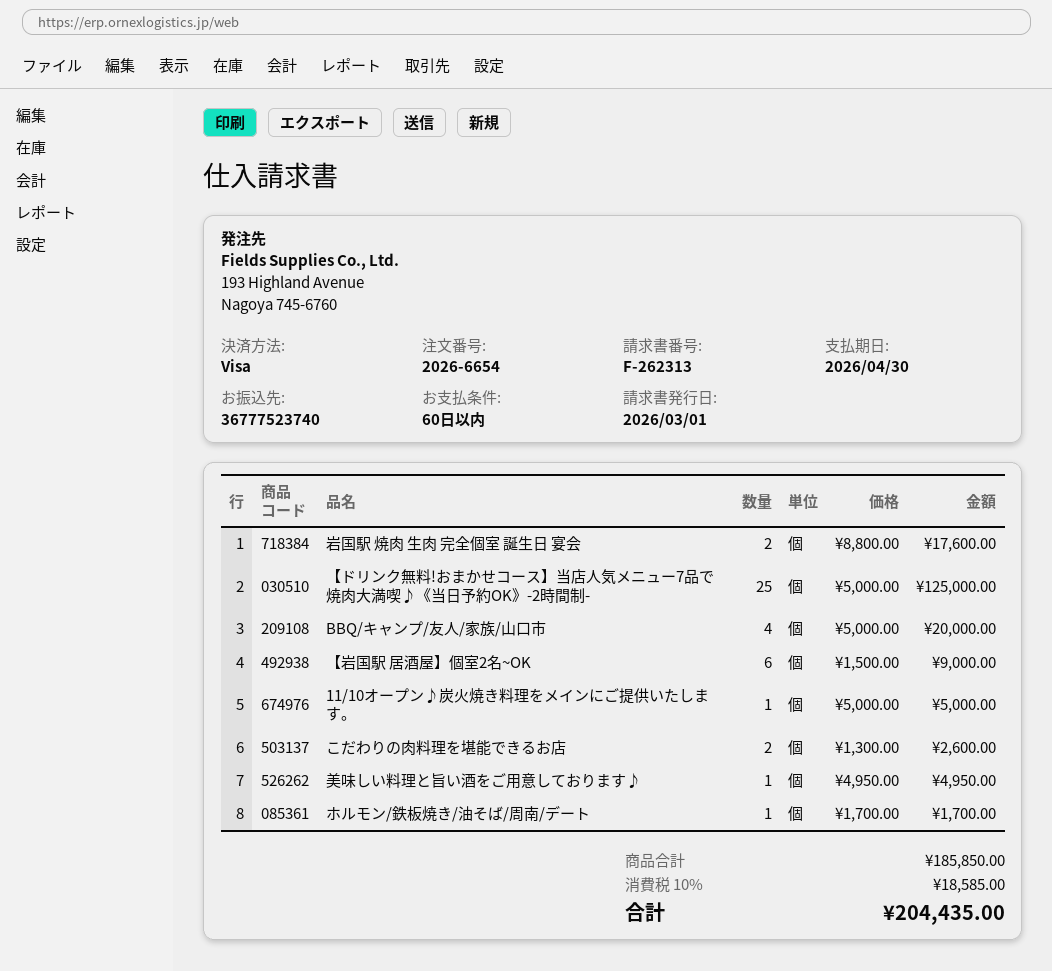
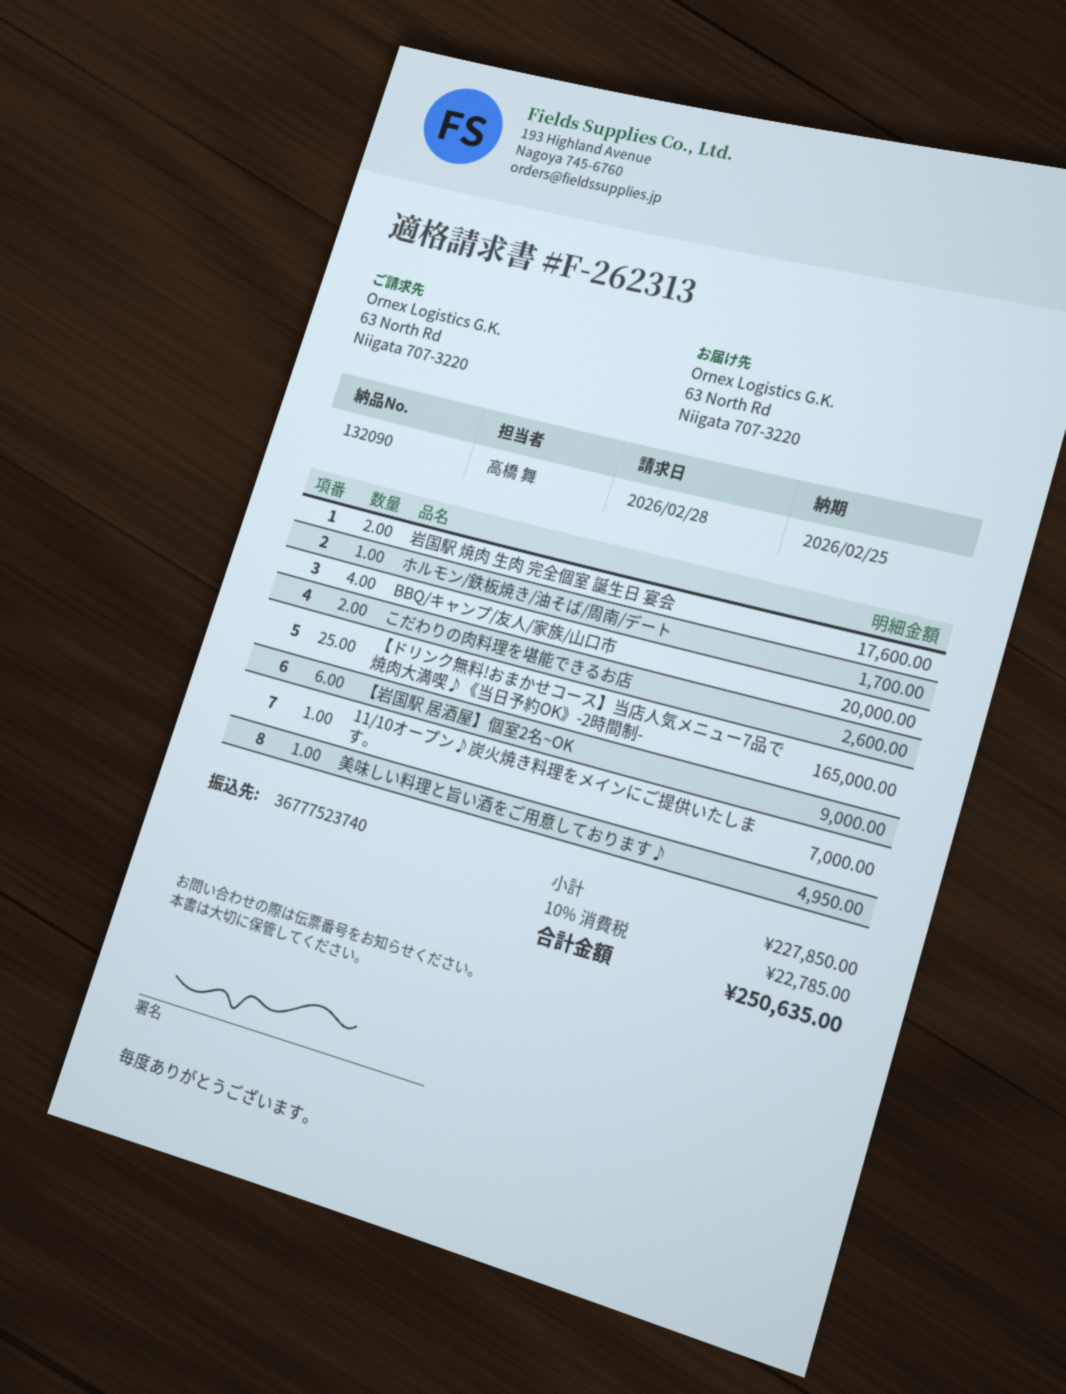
invoice date: 2026-03-01 -> 2026-02-28
【ドリンク無料!おまかせコース】当店人気メニュー7品で焼肉大満喫♪《当日予約OK》-2時間制-: 25 for 125000.00 -> 25 for 165000.00
11/10オープン♪炭火焼き料理をメインにご提供いたします。: 1 for 5000.00 -> 1 for 7000.00
subtotal: 185850.00 -> 227850.00
tax: 10% = 18585.00 -> 10% = 22785.00
total: 204435.00 -> 250635.00

